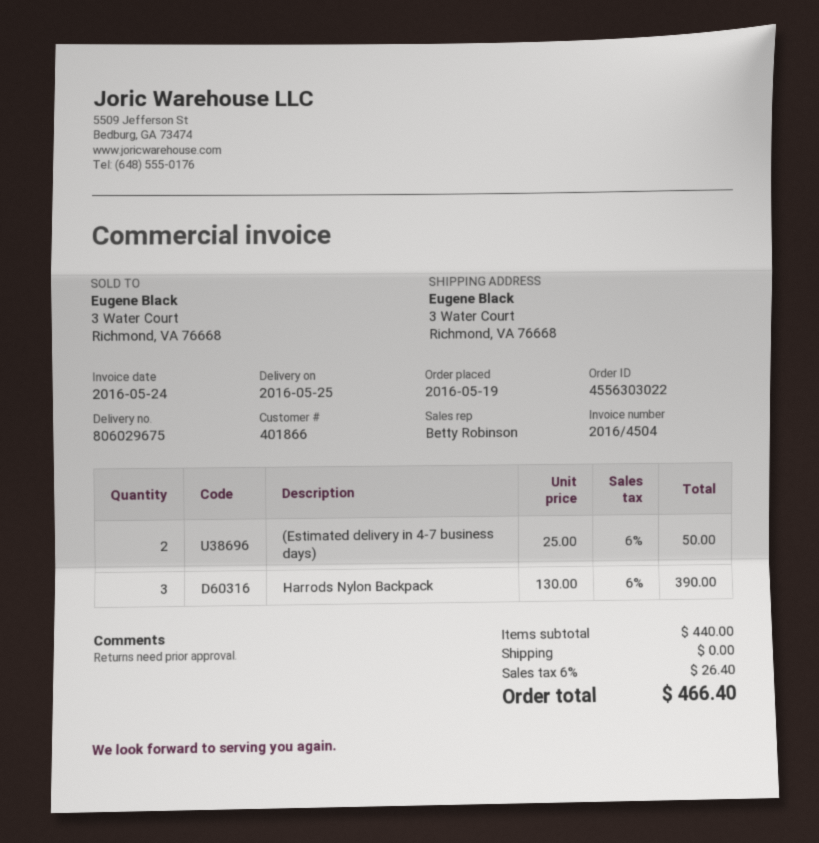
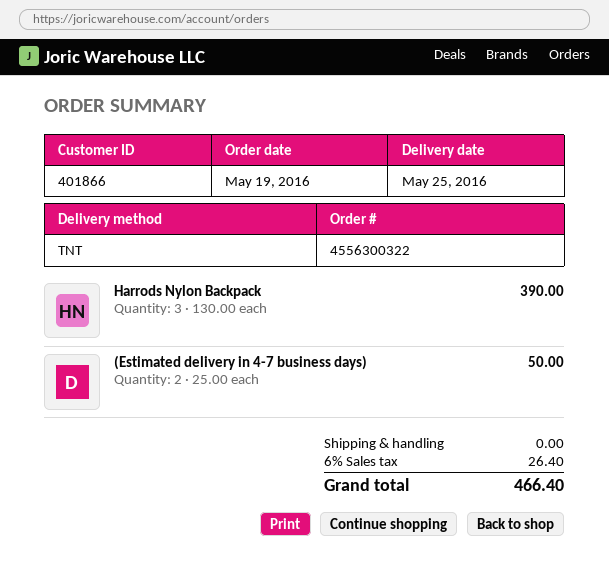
order number: 4556303022 -> 4556300322

